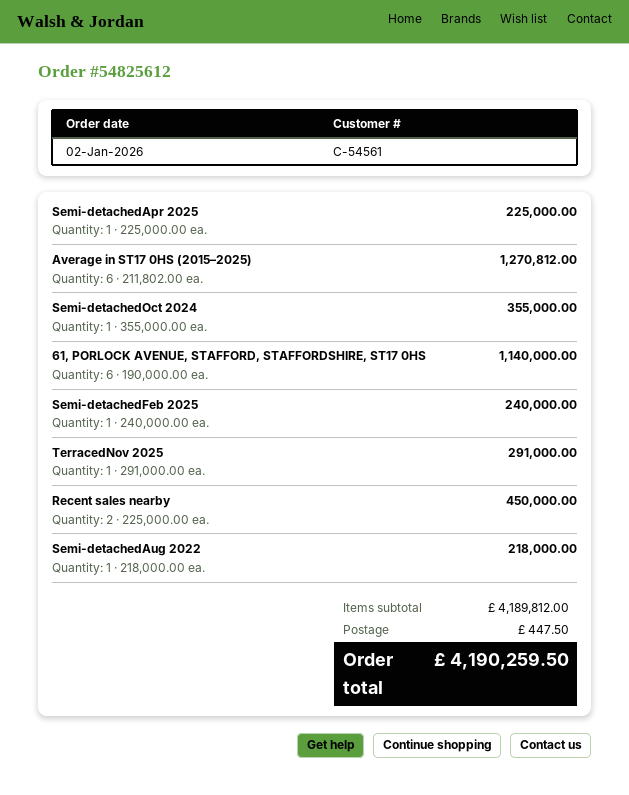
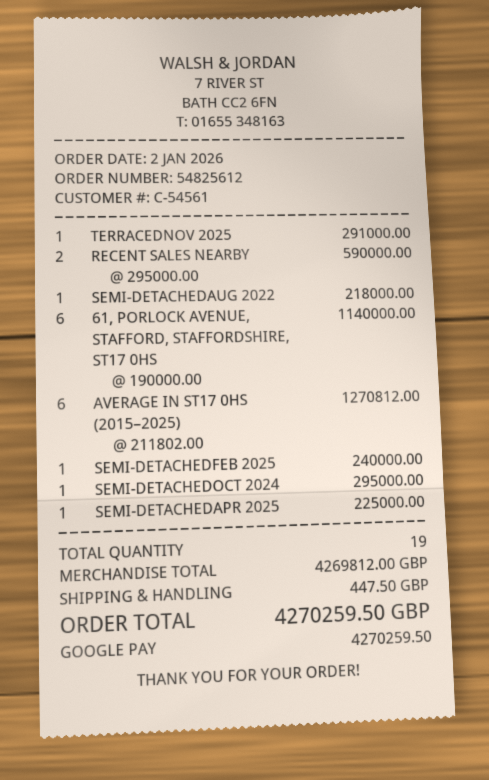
Semi-detachedOct 2024: 1 x 355000.00 = 355000.00 -> 1 x 295000.00 = 295000.00
Recent sales nearby: 2 x 225000.00 = 450000.00 -> 2 x 295000.00 = 590000.00
subtotal: 4189812.00 -> 4269812.00
total: 4190259.50 -> 4270259.50

